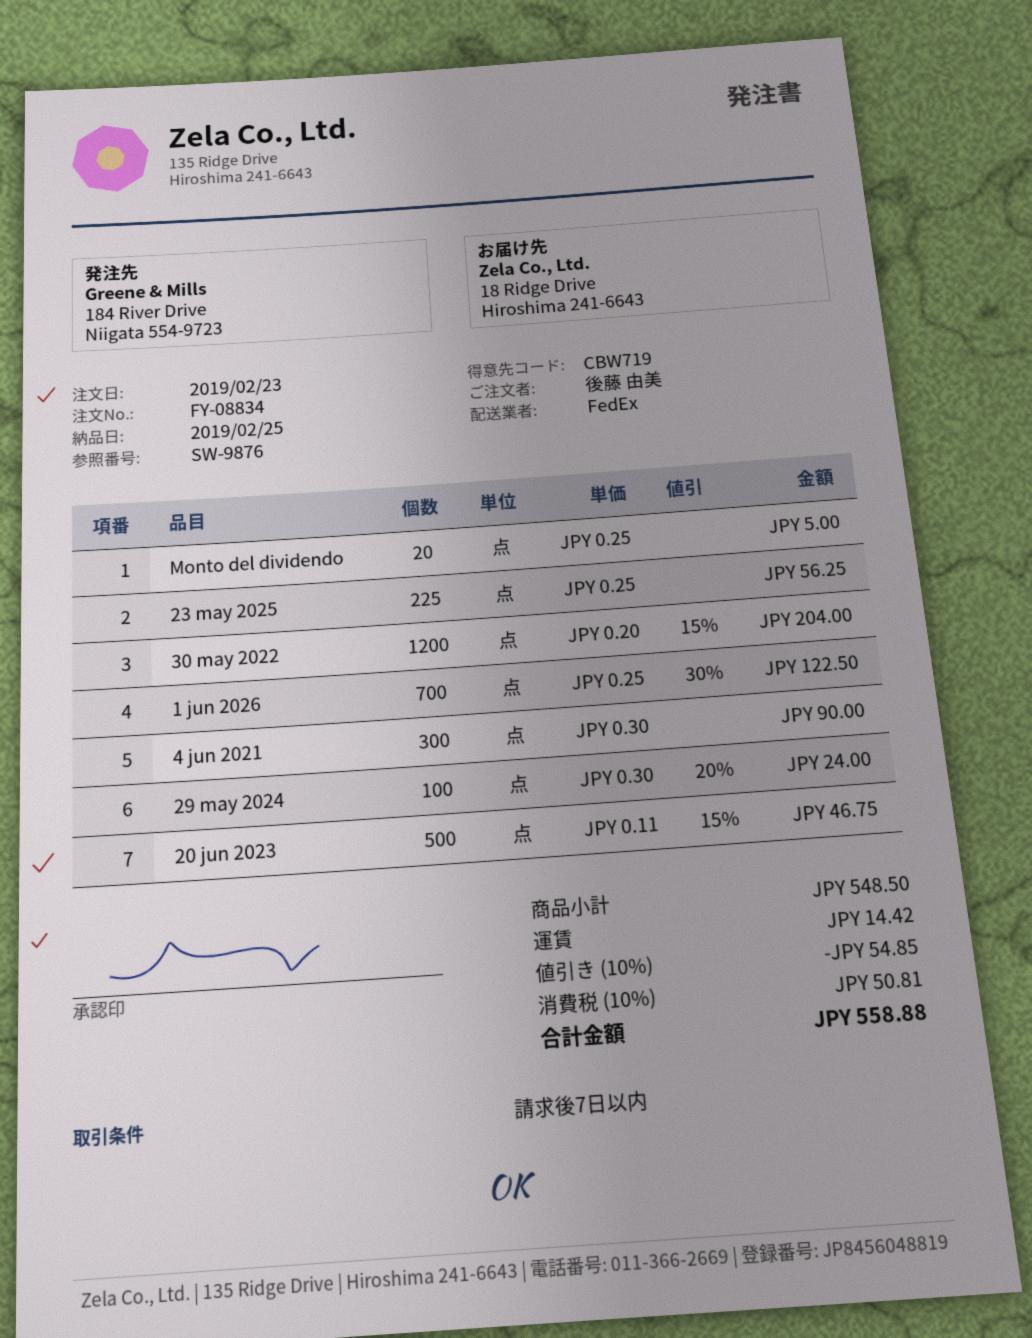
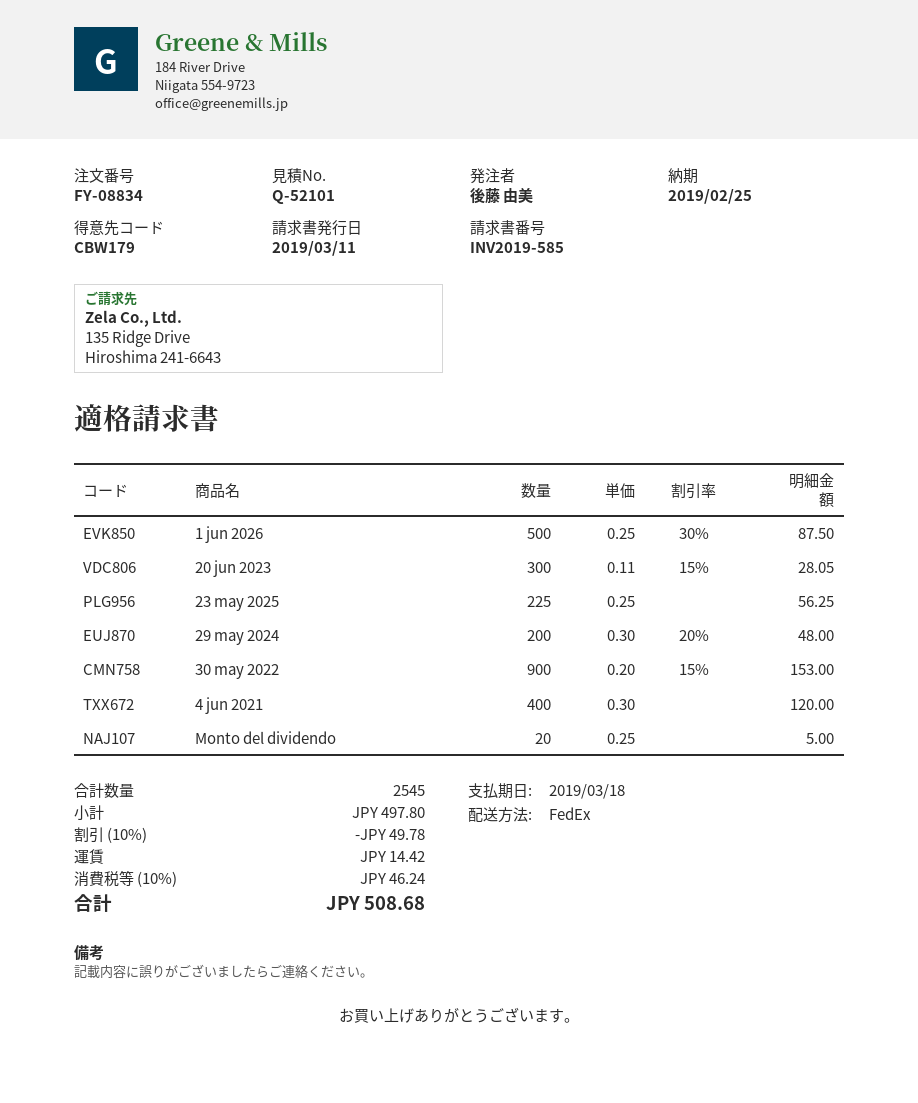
customer number: CBW719 -> CBW179
30 may 2022: 1200 x 0.20 - 15% = 204.00 -> 900 x 0.20 - 15% = 153.00
1 jun 2026: 700 x 0.25 - 30% = 122.50 -> 500 x 0.25 - 30% = 87.50
4 jun 2021: 300 x 0.30 = 90.00 -> 400 x 0.30 = 120.00
29 may 2024: 100 x 0.30 - 20% = 24.00 -> 200 x 0.30 - 20% = 48.00
20 jun 2023: 500 x 0.11 - 15% = 46.75 -> 300 x 0.11 - 15% = 28.05
subtotal: 548.50 -> 497.80
discount: 10% = 54.85 -> 10% = 49.78
tax: 10% = 50.81 -> 10% = 46.24
total: 558.88 -> 508.68

